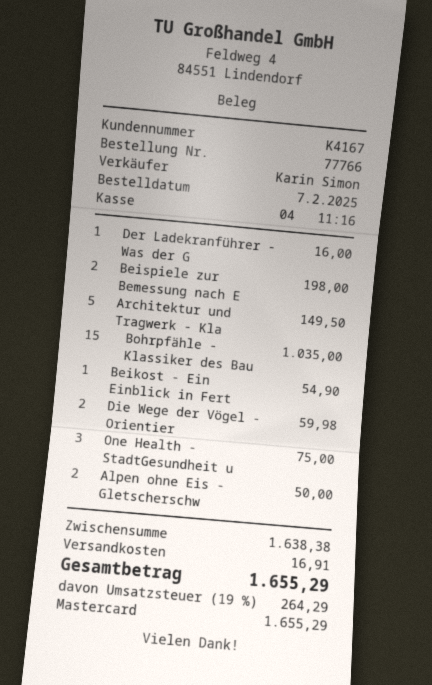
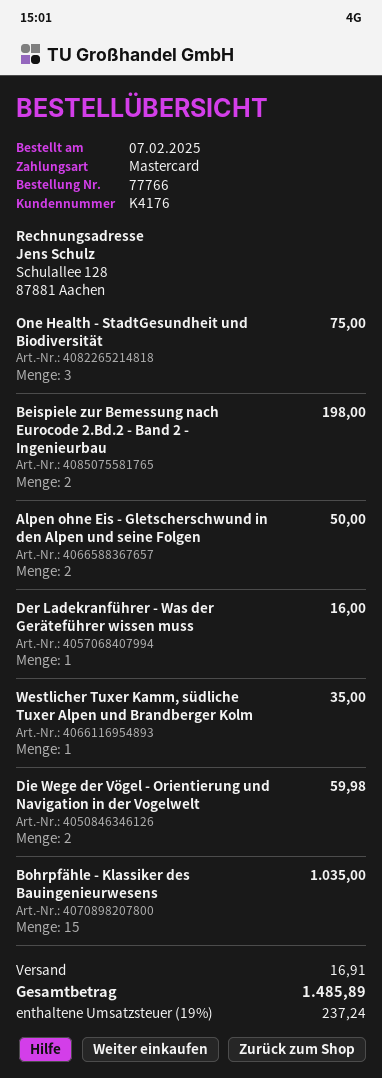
customer number: K4167 -> K4176
Architektur und Tragwerk - Kla: 5 for 149.50 -> none
Beikost - Ein Einblick in Fert: 1 for 54.90 -> none
Westlicher Tuxer Kamm, südliche Tuxer Alpen und Brandberger Kolm: none -> 1 for 35.00
tax: 19% = 264.29 -> 19% = 237.24
total: 1655.29 -> 1485.89

